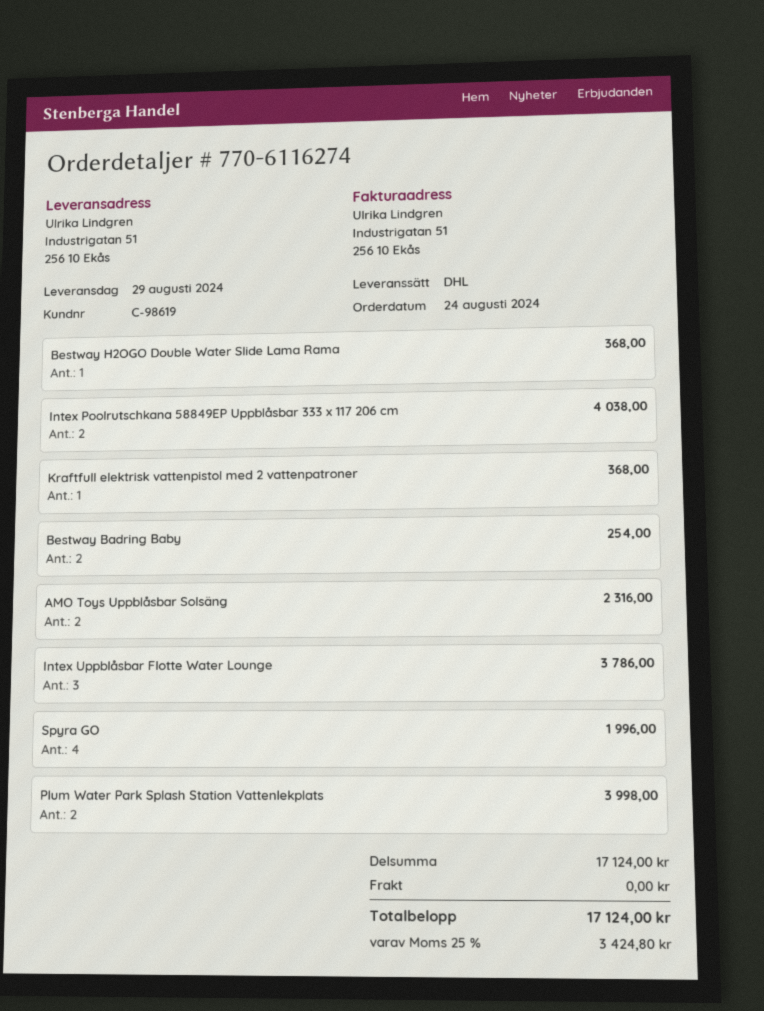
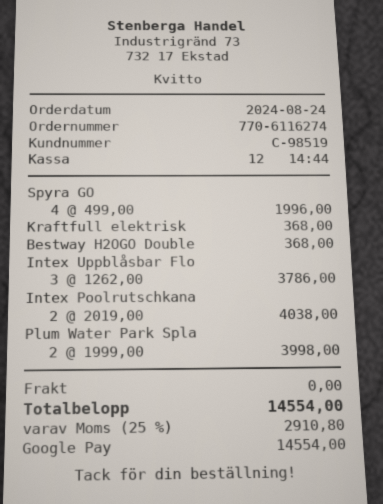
customer number: C-98619 -> C-98519
Bestway Badring Baby: 2 for 254.00 -> none
AMO Toys Uppblåsbar Solsäng: 2 for 2316.00 -> none
tax: 25% = 3424.80 -> 25% = 2910.80
total: 17124.00 -> 14554.00

